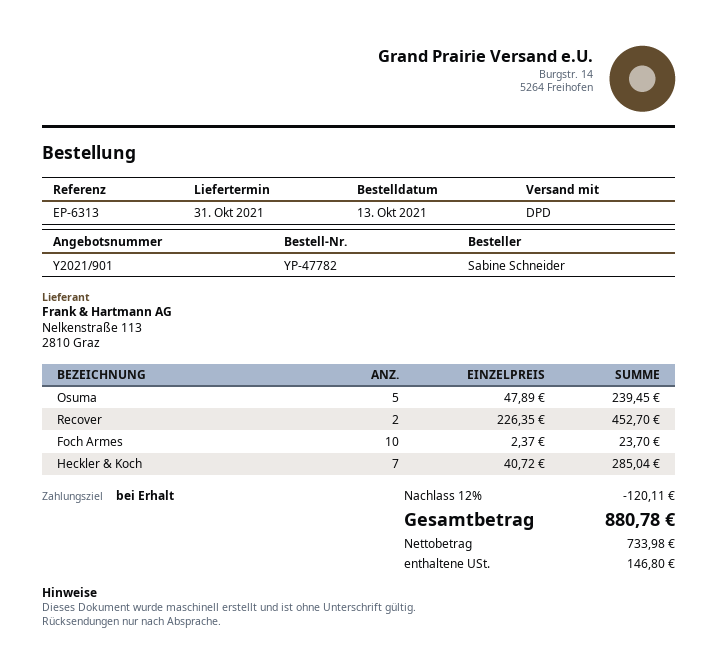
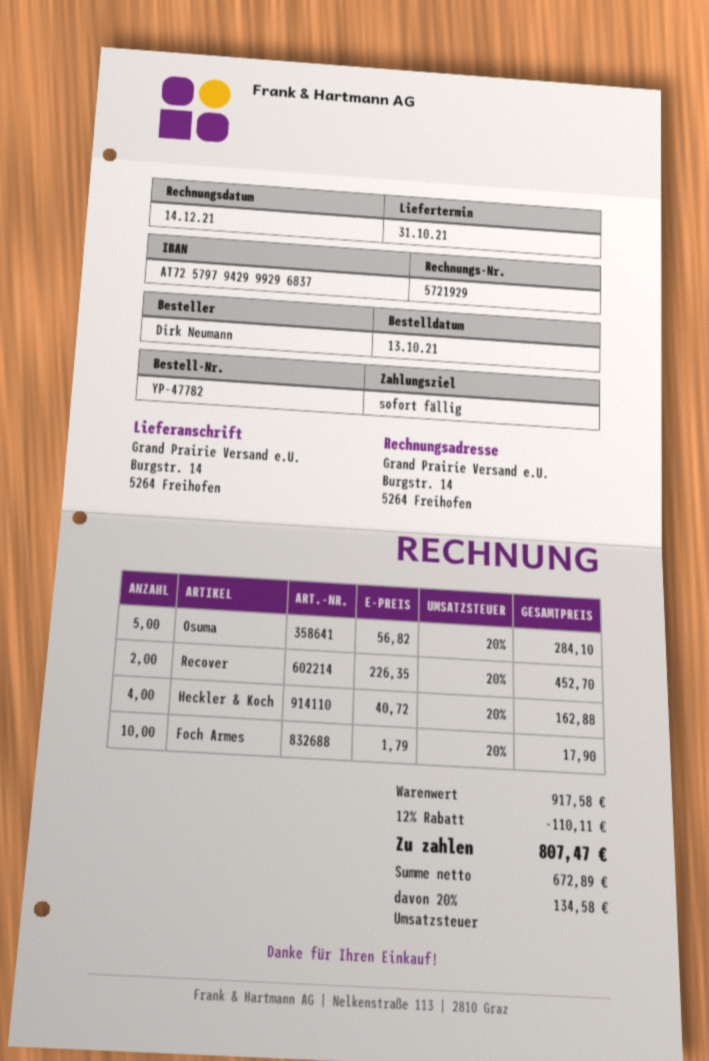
ordered by: Sabine Schneider -> Dirk Neumann
Osuma: 5 x 47.89 = 239.45 -> 5 x 56.82 = 284.10
Foch Armes: 10 x 2.37 = 23.70 -> 10 x 1.79 = 17.90
Heckler & Koch: 7 x 40.72 = 285.04 -> 4 x 40.72 = 162.88
discount: 12% = 120.11 -> 12% = 110.11
net: 733.98 -> 672.89
tax: 146.80 -> 134.58
total: 880.78 -> 807.47

